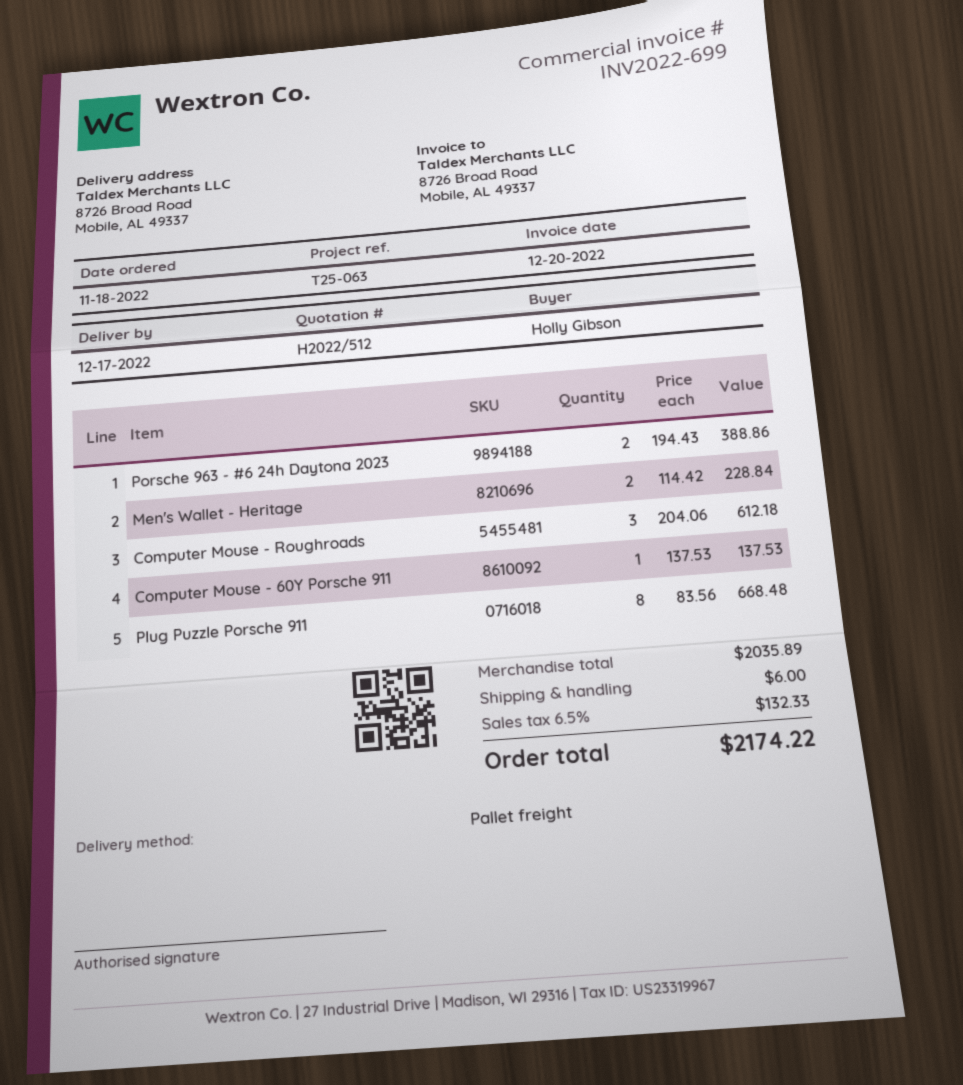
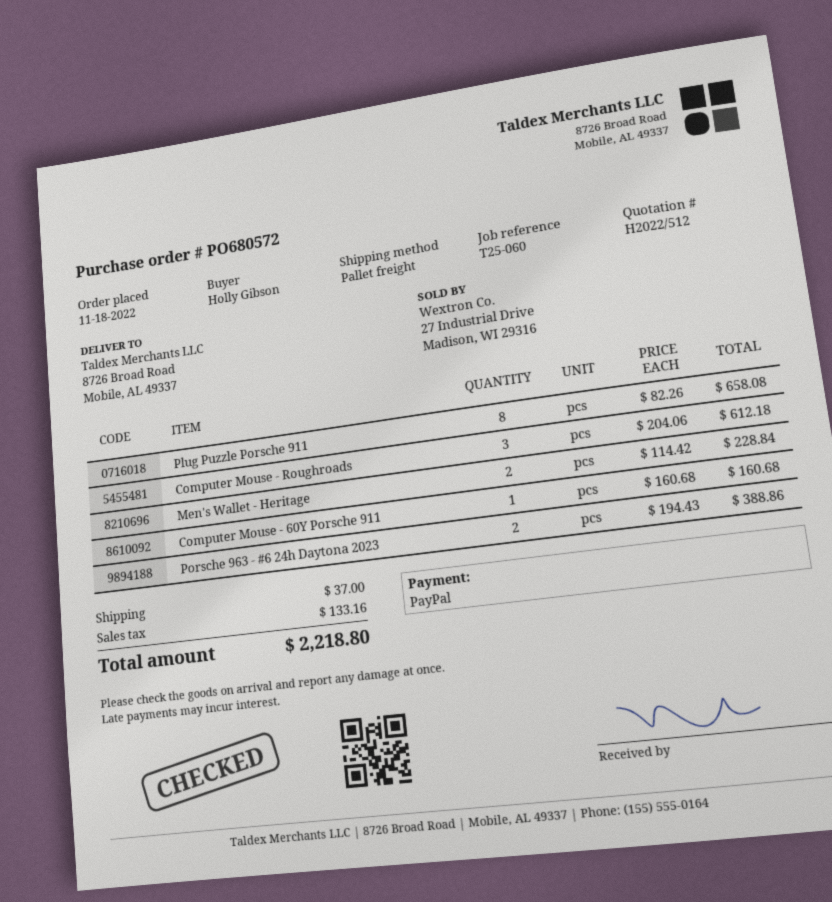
reference: T25-063 -> T25-060
Computer Mouse - 60Y Porsche 911: 1 x 137.53 = 137.53 -> 1 x 160.68 = 160.68
Plug Puzzle Porsche 911: 8 x 83.56 = 668.48 -> 8 x 82.26 = 658.08
shipping: 6.00 -> 37.00
tax: 132.33 -> 133.16
total: 2174.22 -> 2218.80

